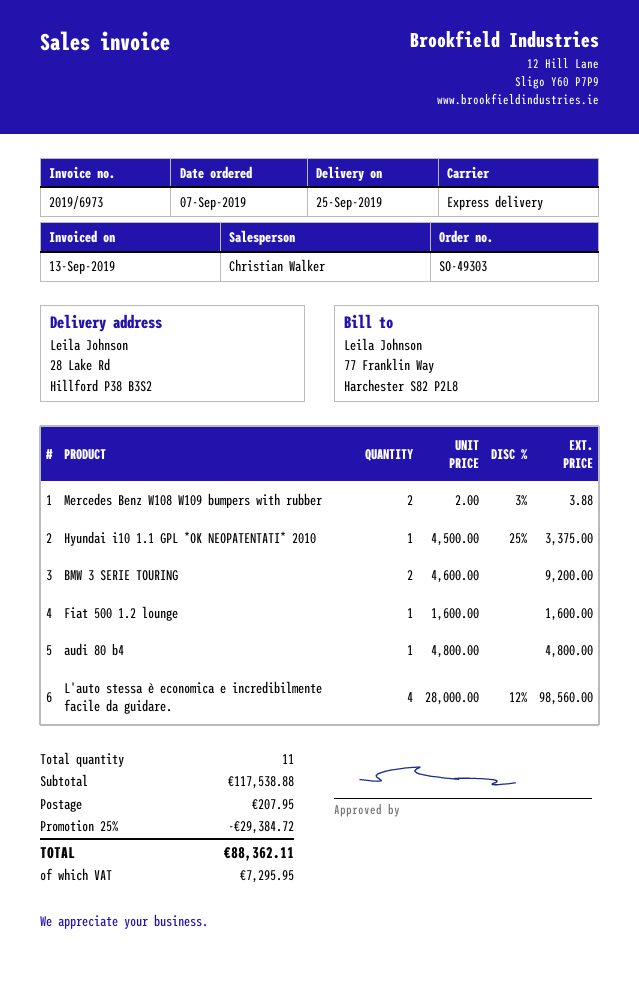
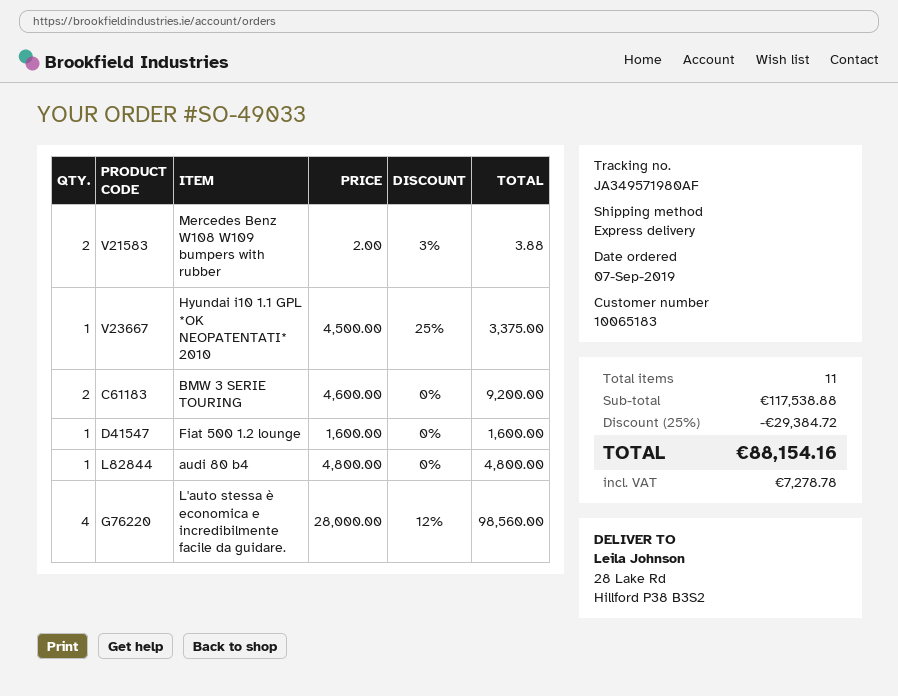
order number: SO-49303 -> SO-49033
shipping: 207.95 -> none
tax: 7295.95 -> 7278.78
total: 88362.11 -> 88154.16

